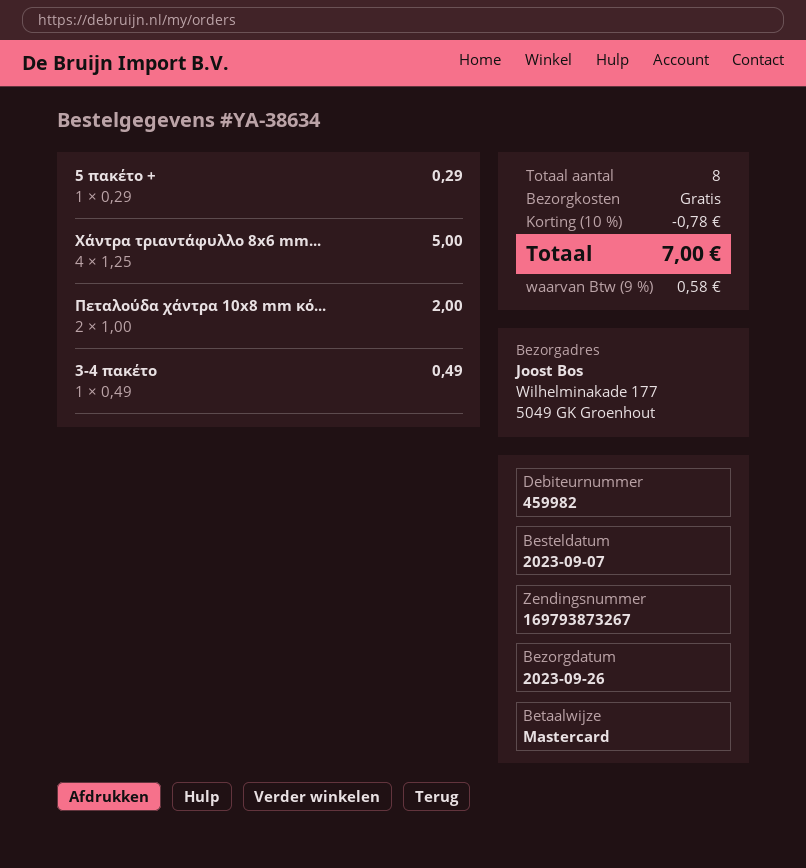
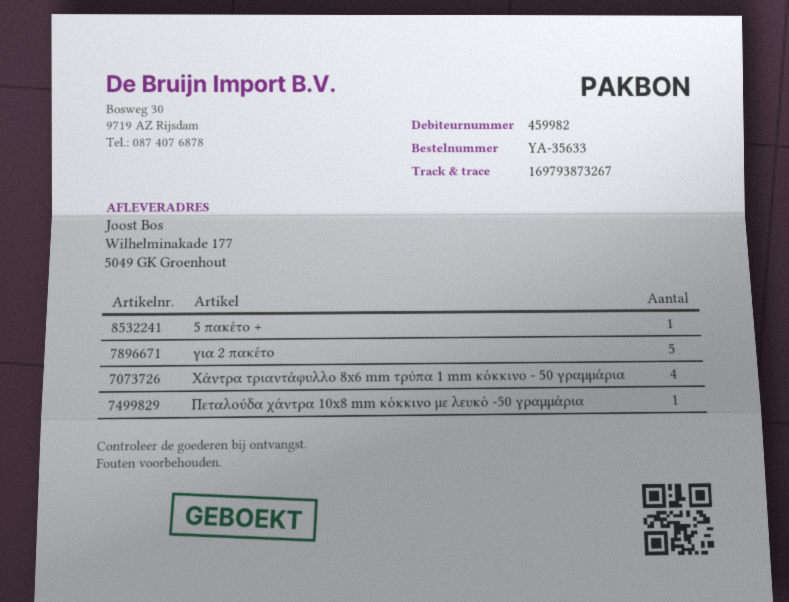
order number: YA-38634 -> YA-35633
Πεταλούδα χάντρα 10x8 mm κό...: 2 -> 1
3-4 πακέτο: 1 -> none
για 2 πακέτο: none -> 5

